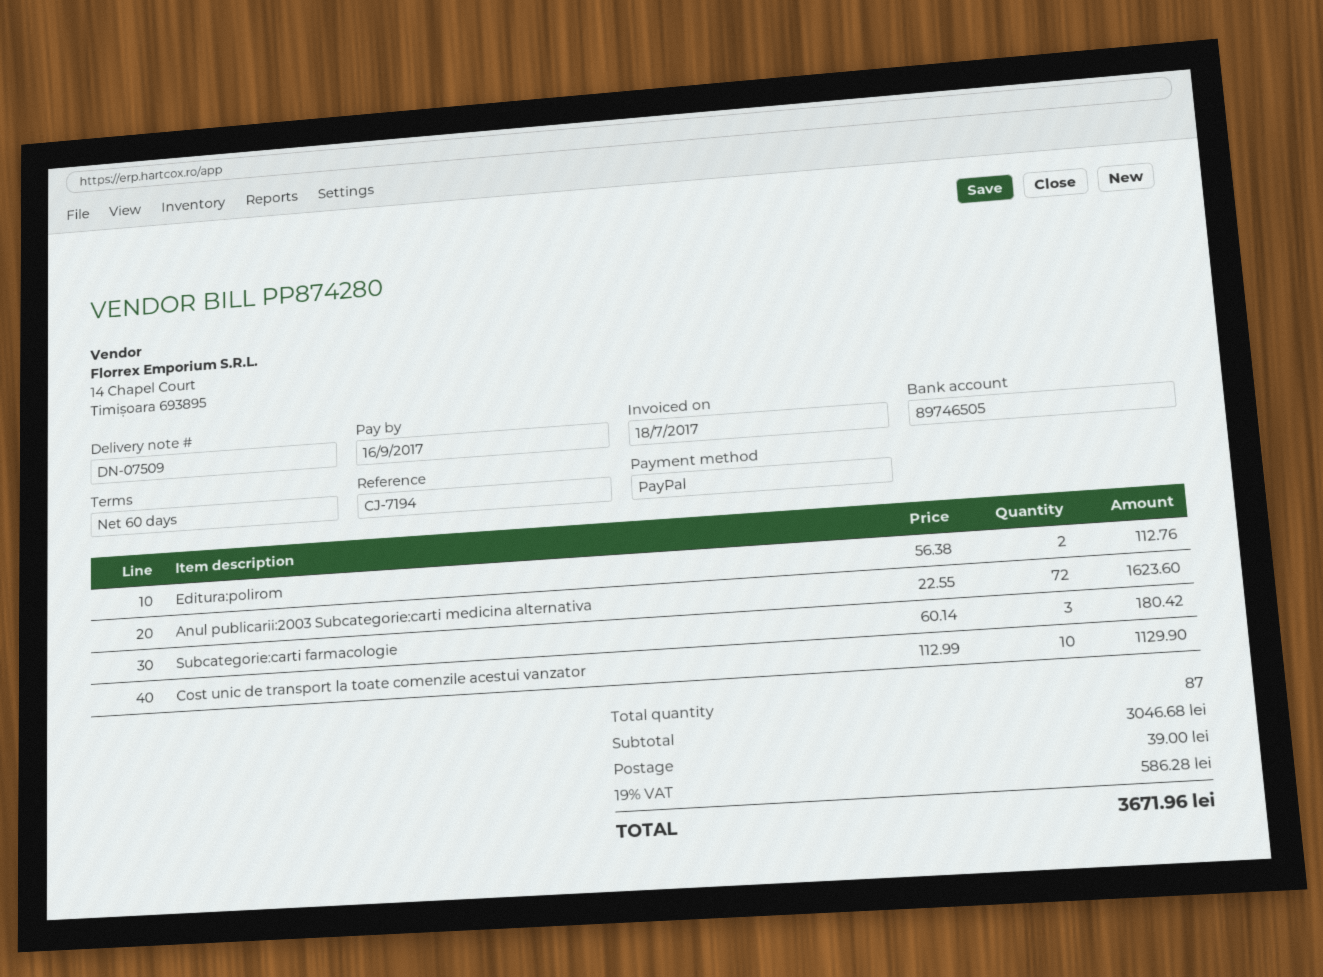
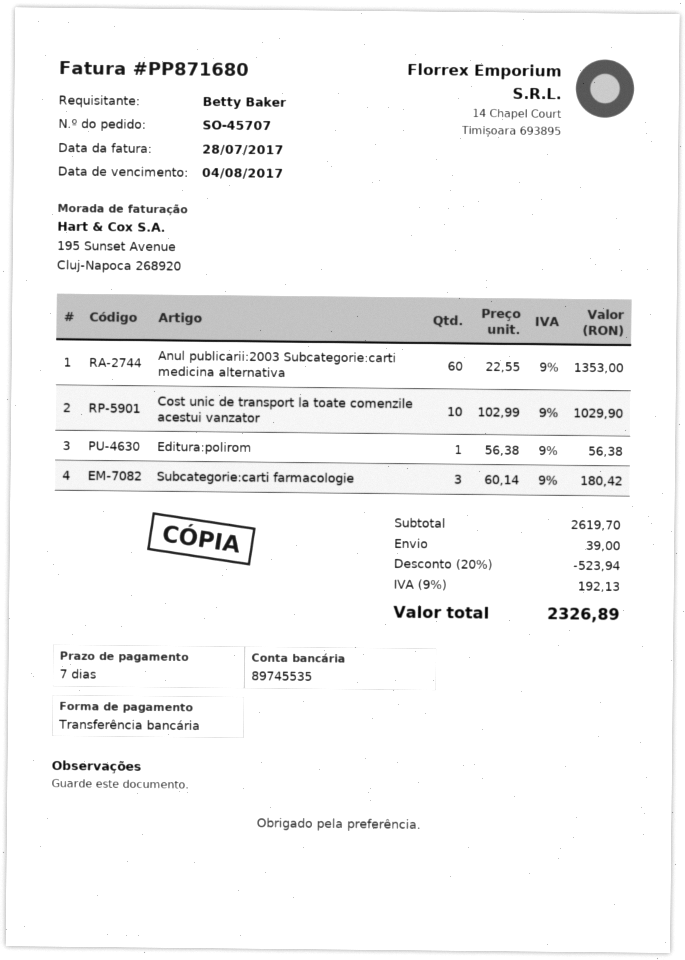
invoice number: PP874280 -> PP871680
invoice date: 2017-07-18 -> 2017-07-28
payment terms: 60 days -> 7 days
due date: 2017-09-16 -> 2017-08-04
payment method: PayPal -> bank transfer
bank account: 89746505 -> 89745535
Editura:polirom: 2 x 56.38 = 112.76 -> 1 x 56.38 = 56.38
Anul publicarii:2003 Subcategorie:carti medicina alternativa: 72 x 22.55 = 1623.60 -> 60 x 22.55 = 1353.00
Cost unic de transport la toate comenzile acestui vanzator: 10 x 112.99 = 1129.90 -> 10 x 102.99 = 1029.90
subtotal: 3046.68 -> 2619.70
discount: none -> 20% = 523.94
tax: 19% = 586.28 -> 9% = 192.13
total: 3671.96 -> 2326.89

